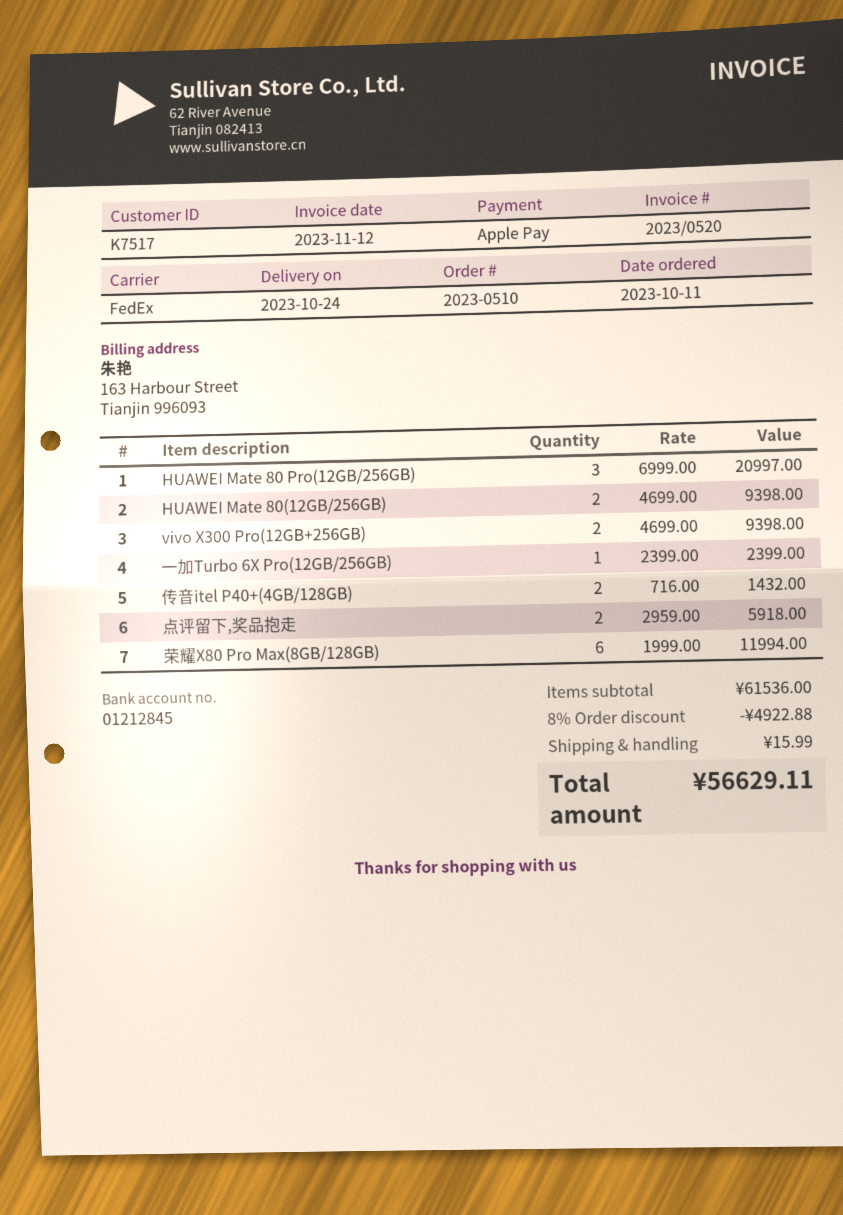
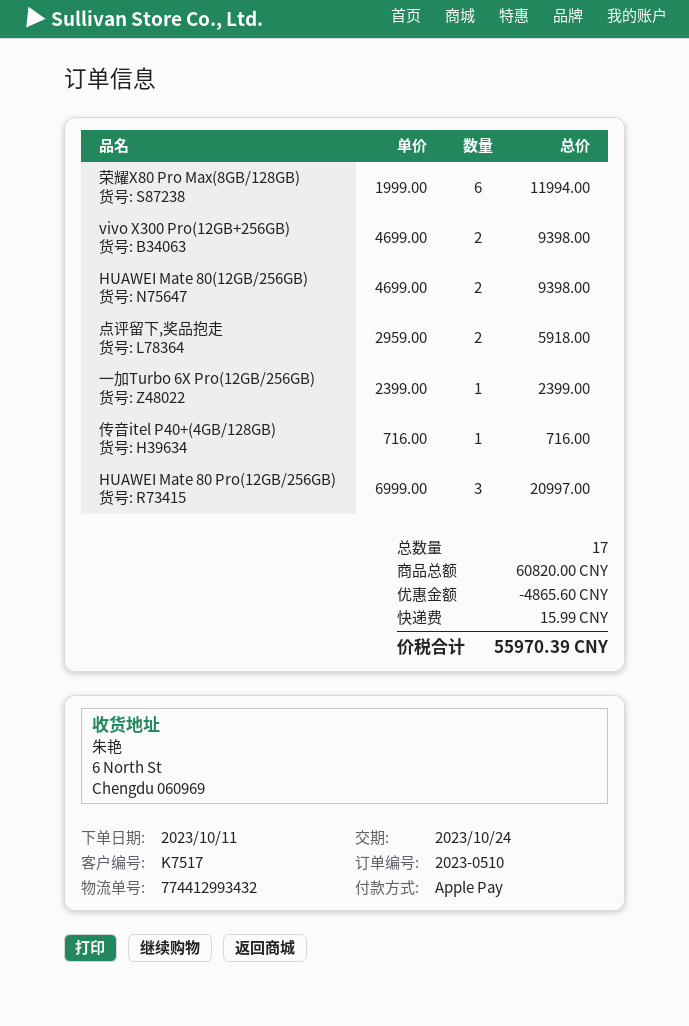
传音itel P40+(4GB/128GB): 2 x 716.00 = 1432.00 -> 1 x 716.00 = 716.00
subtotal: 61536.00 -> 60820.00
discount: 4922.88 -> 4865.60
total: 56629.11 -> 55970.39

